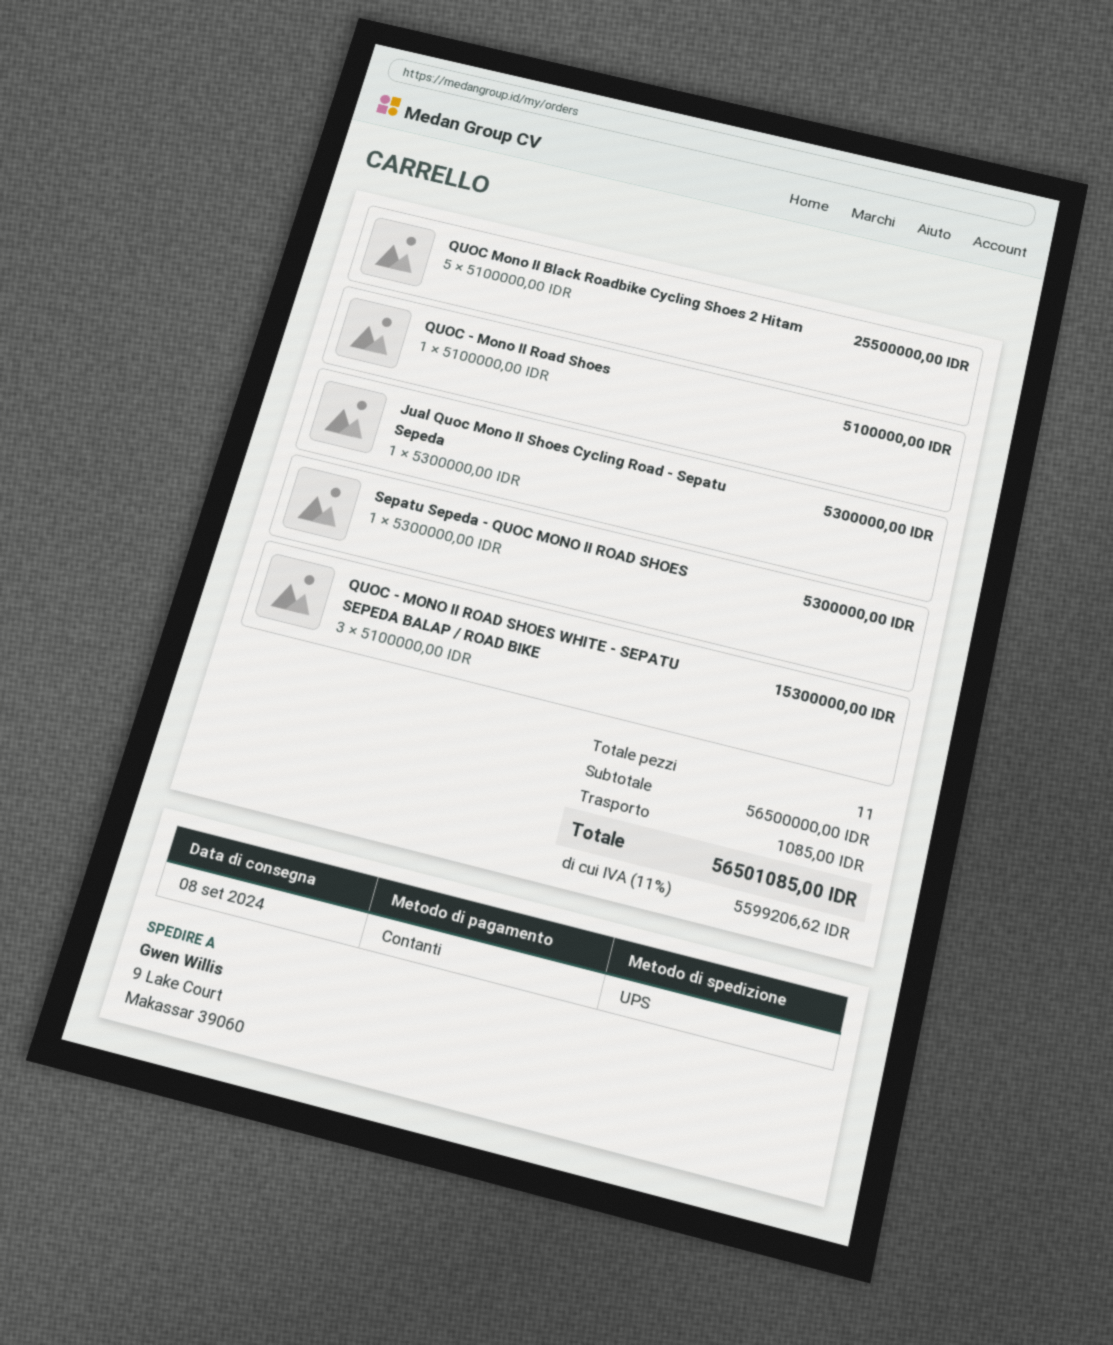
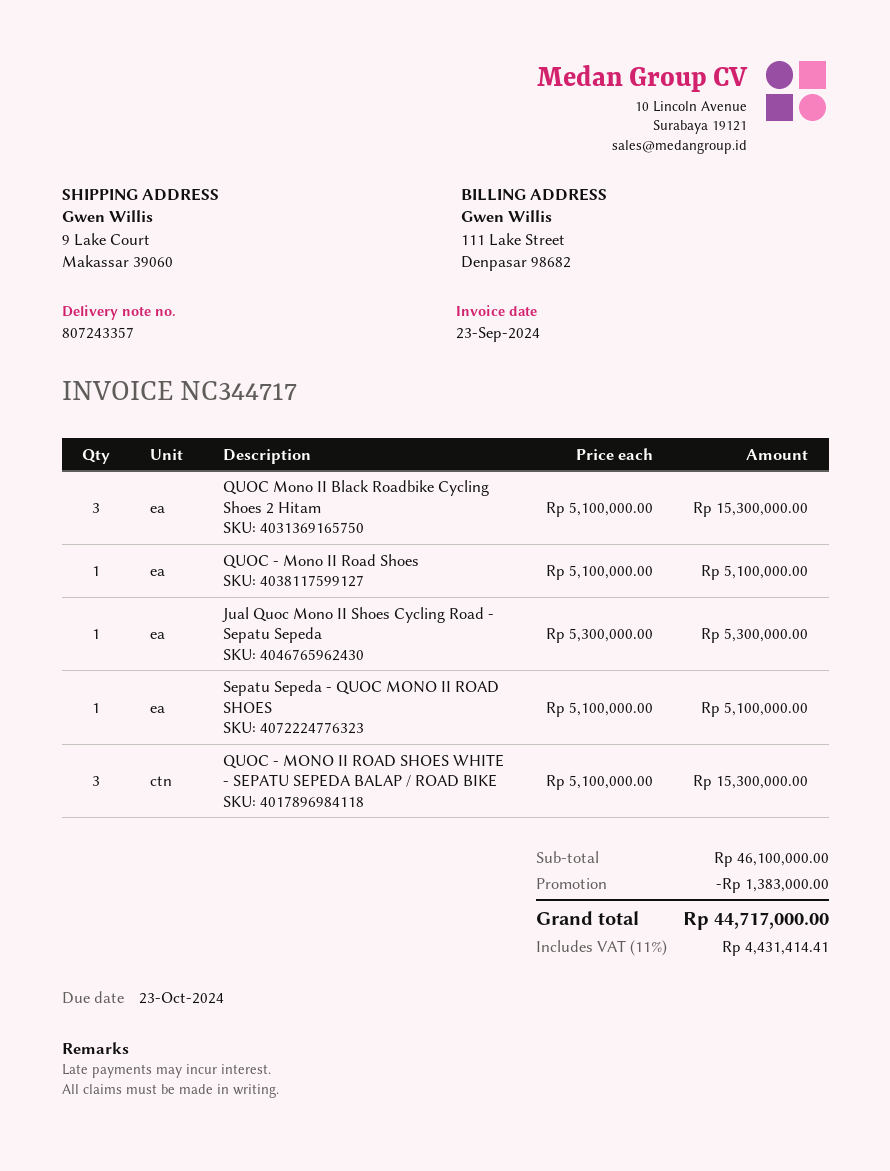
QUOC Mono II Black Roadbike Cycling Shoes 2 Hitam: 5 x 5100000.00 = 25500000.00 -> 3 x 5100000.00 = 15300000.00
Sepatu Sepeda - QUOC MONO II ROAD SHOES: 1 x 5300000.00 = 5300000.00 -> 1 x 5100000.00 = 5100000.00
subtotal: 56500000.00 -> 46100000.00
discount: none -> 1383000.00
shipping: 1085.00 -> none
tax: 11% = 5599206.62 -> 11% = 4431414.41
total: 56501085.00 -> 44717000.00

